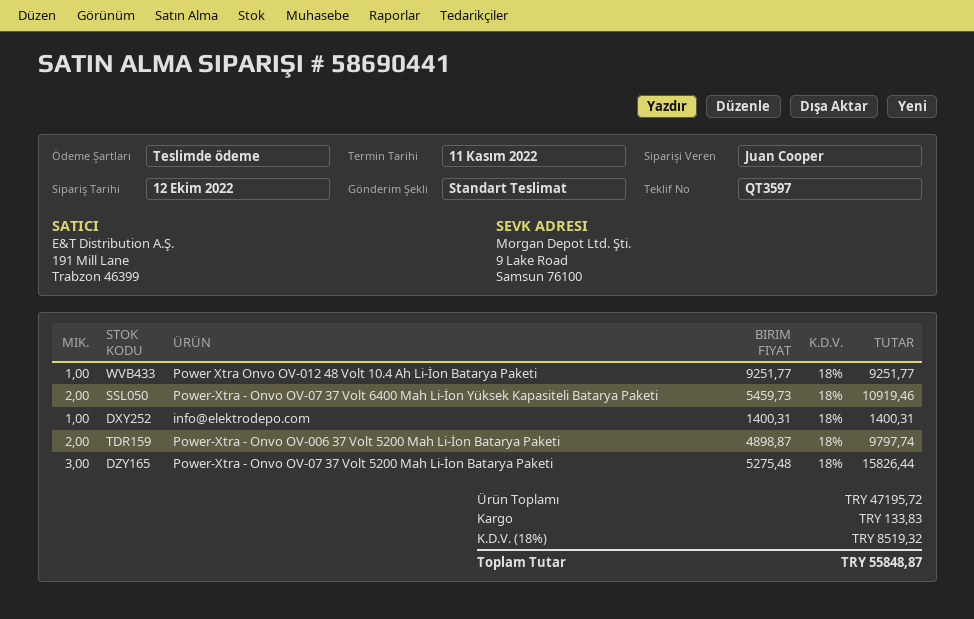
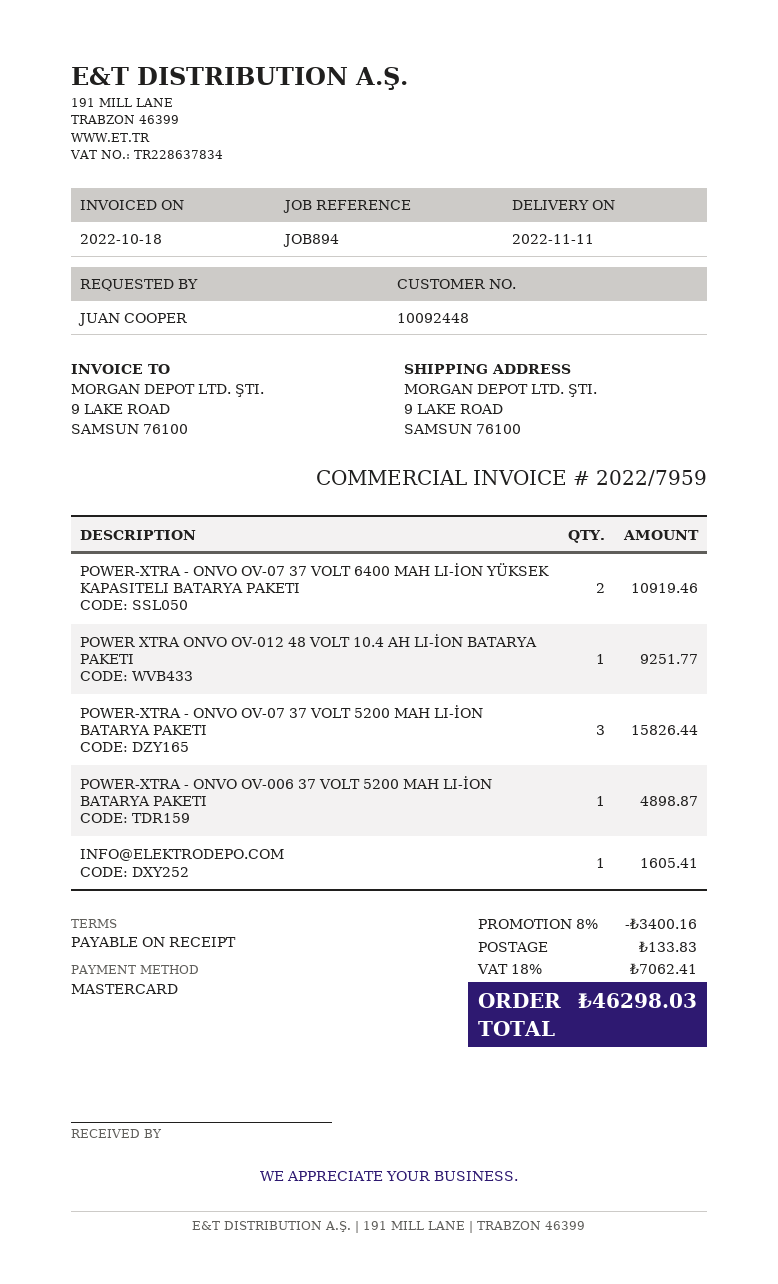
info@elektrodepo.com: 1 for 1400.31 -> 1 for 1605.41
Power-Xtra - Onvo OV-006 37 Volt 5200 Mah Li-İon Batarya Paketi: 2 for 9797.74 -> 1 for 4898.87
discount: none -> 8% = 3400.16
tax: 18% = 8519.32 -> 18% = 7062.41
total: 55848.87 -> 46298.03

